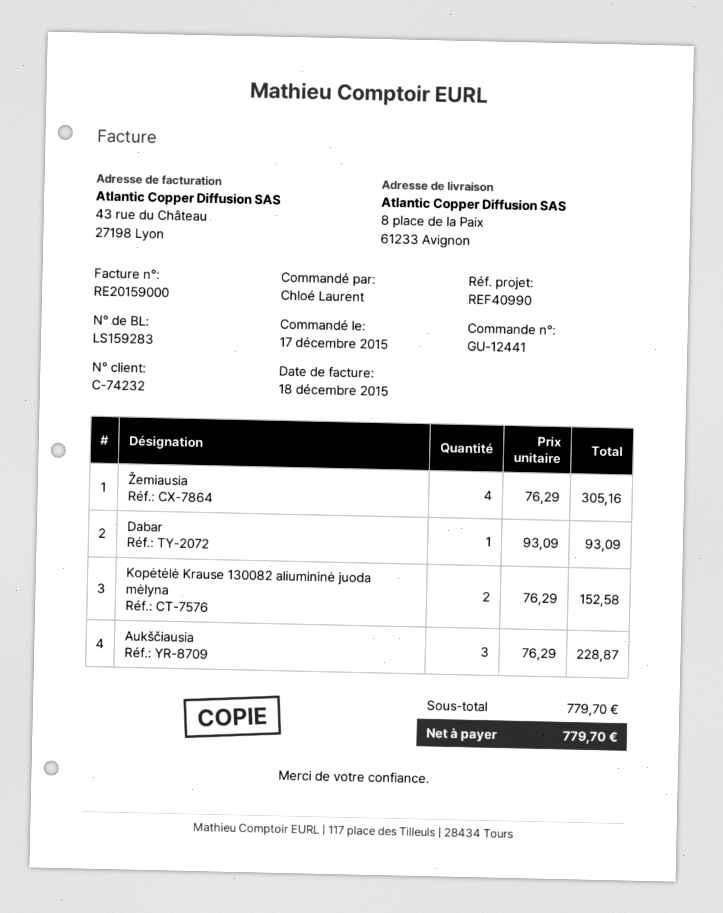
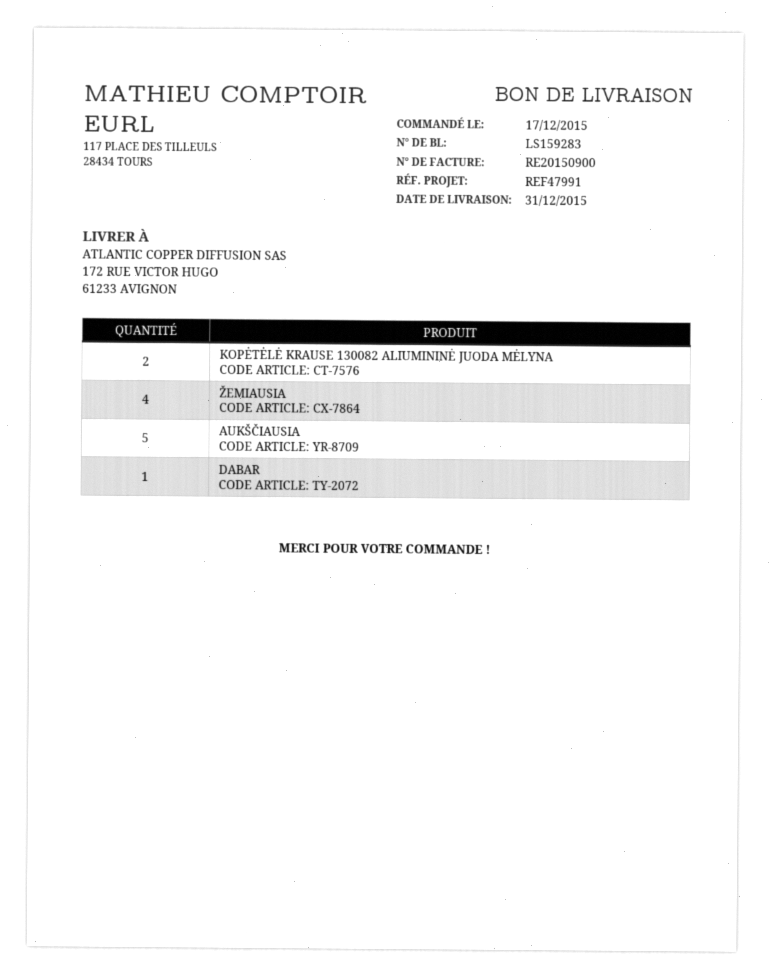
invoice number: RE20159000 -> RE20150900
reference: REF40990 -> REF47991
ship to: 8 place de la Paix, 61233 Avignon -> 172 RUE VICTOR HUGO, 61233 AVIGNON
Aukščiausia: 3 -> 5

